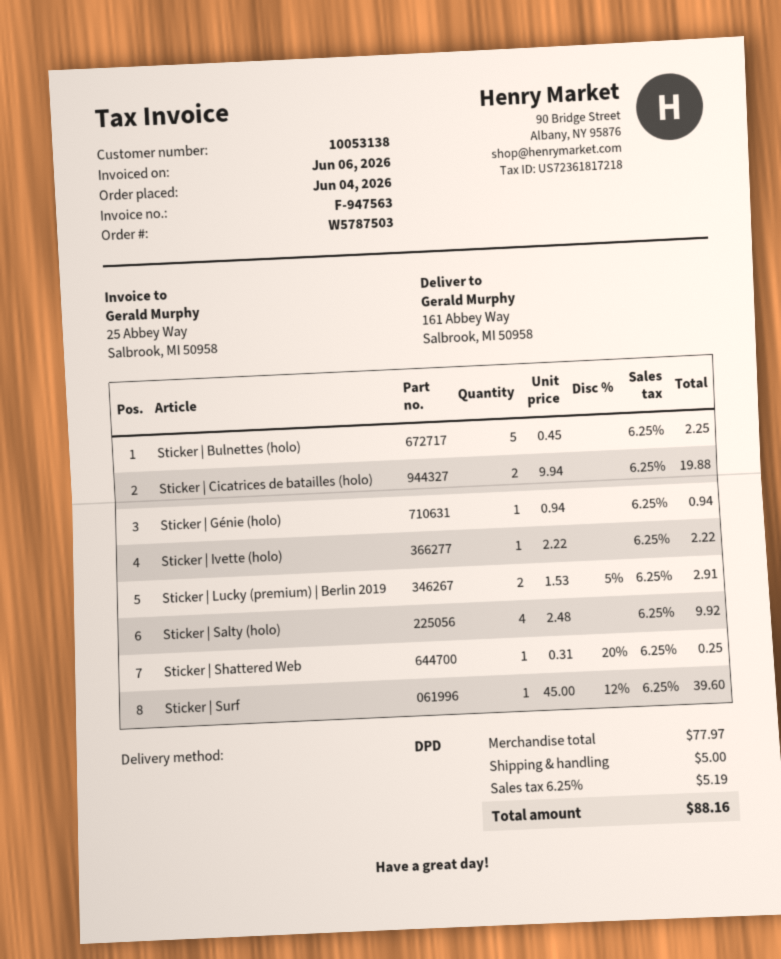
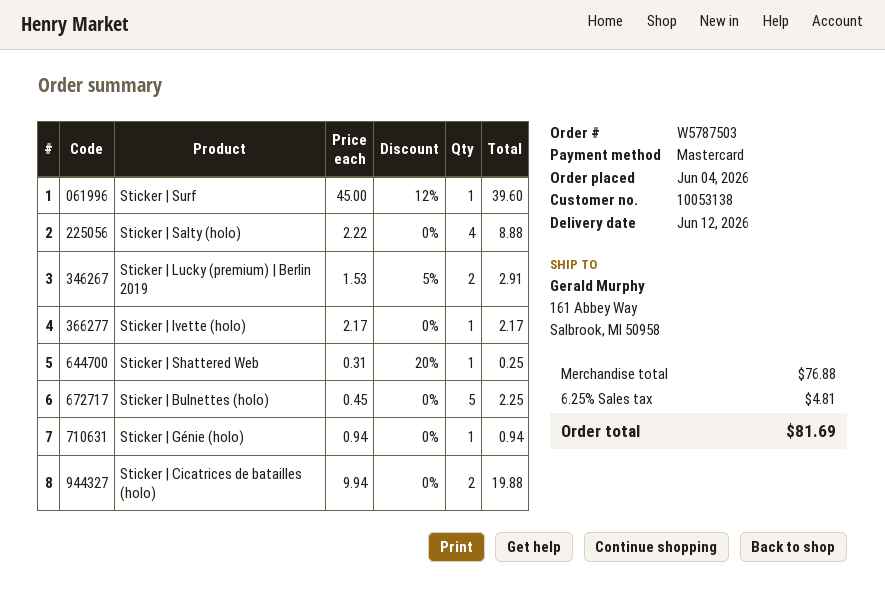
Sticker | Ivette (holo): 1 x 2.22 = 2.22 -> 1 x 2.17 = 2.17
Sticker | Salty (holo): 4 x 2.48 = 9.92 -> 4 x 2.22 = 8.88
subtotal: 77.97 -> 76.88
shipping: 5.00 -> none
tax: 6.25% = 5.19 -> 6.25% = 4.81
total: 88.16 -> 81.69

